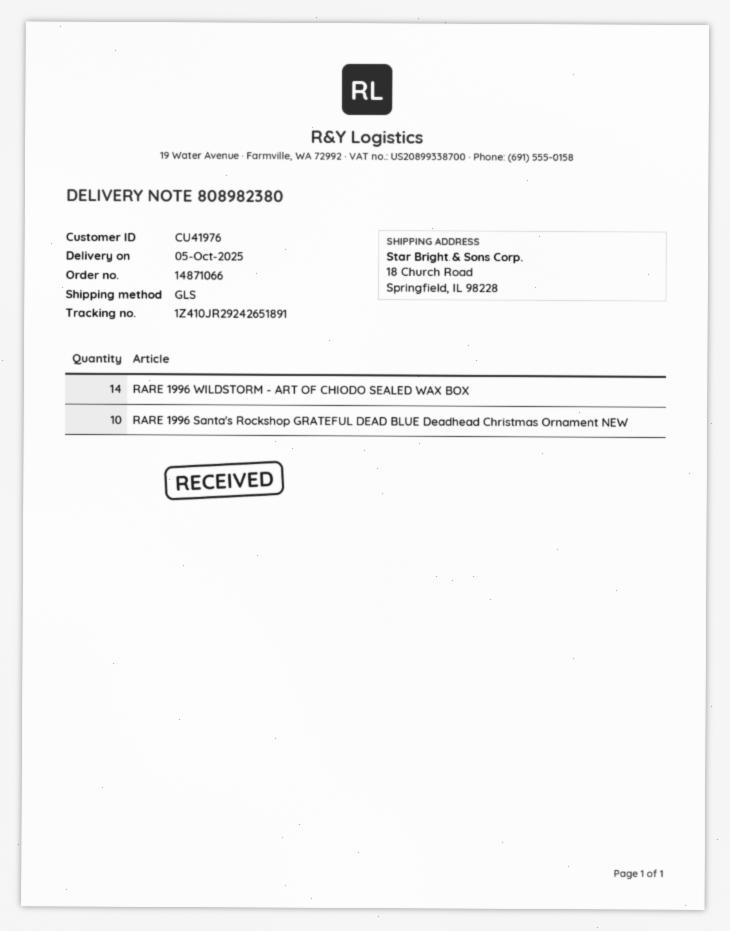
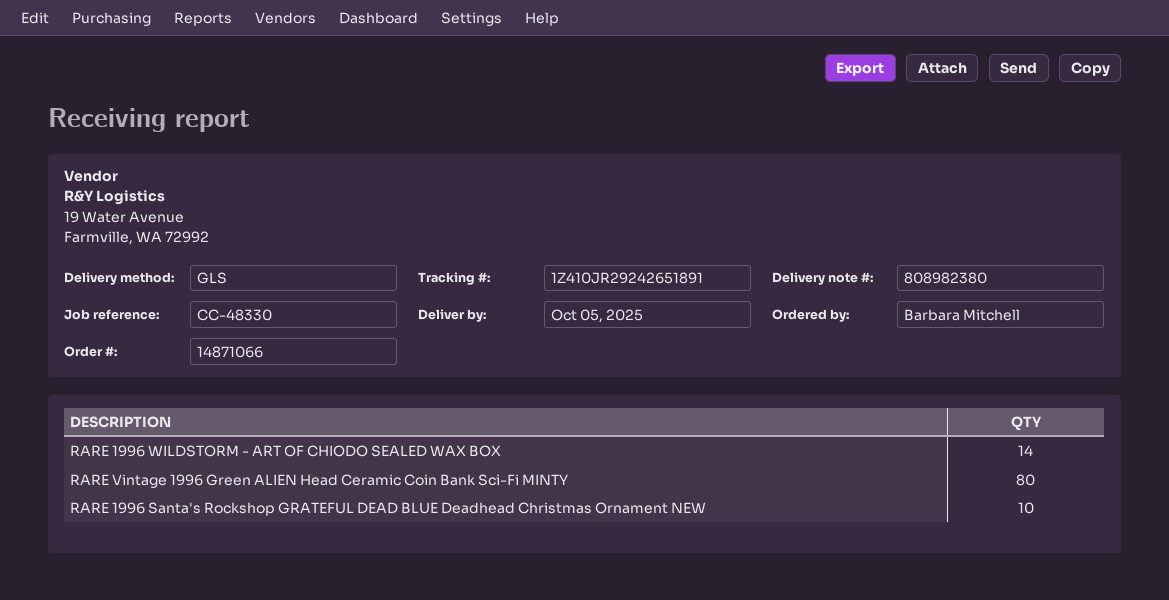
RARE Vintage 1996 Green ALIEN Head Ceramic Coin Bank Sci-Fi MINTY: none -> 80

